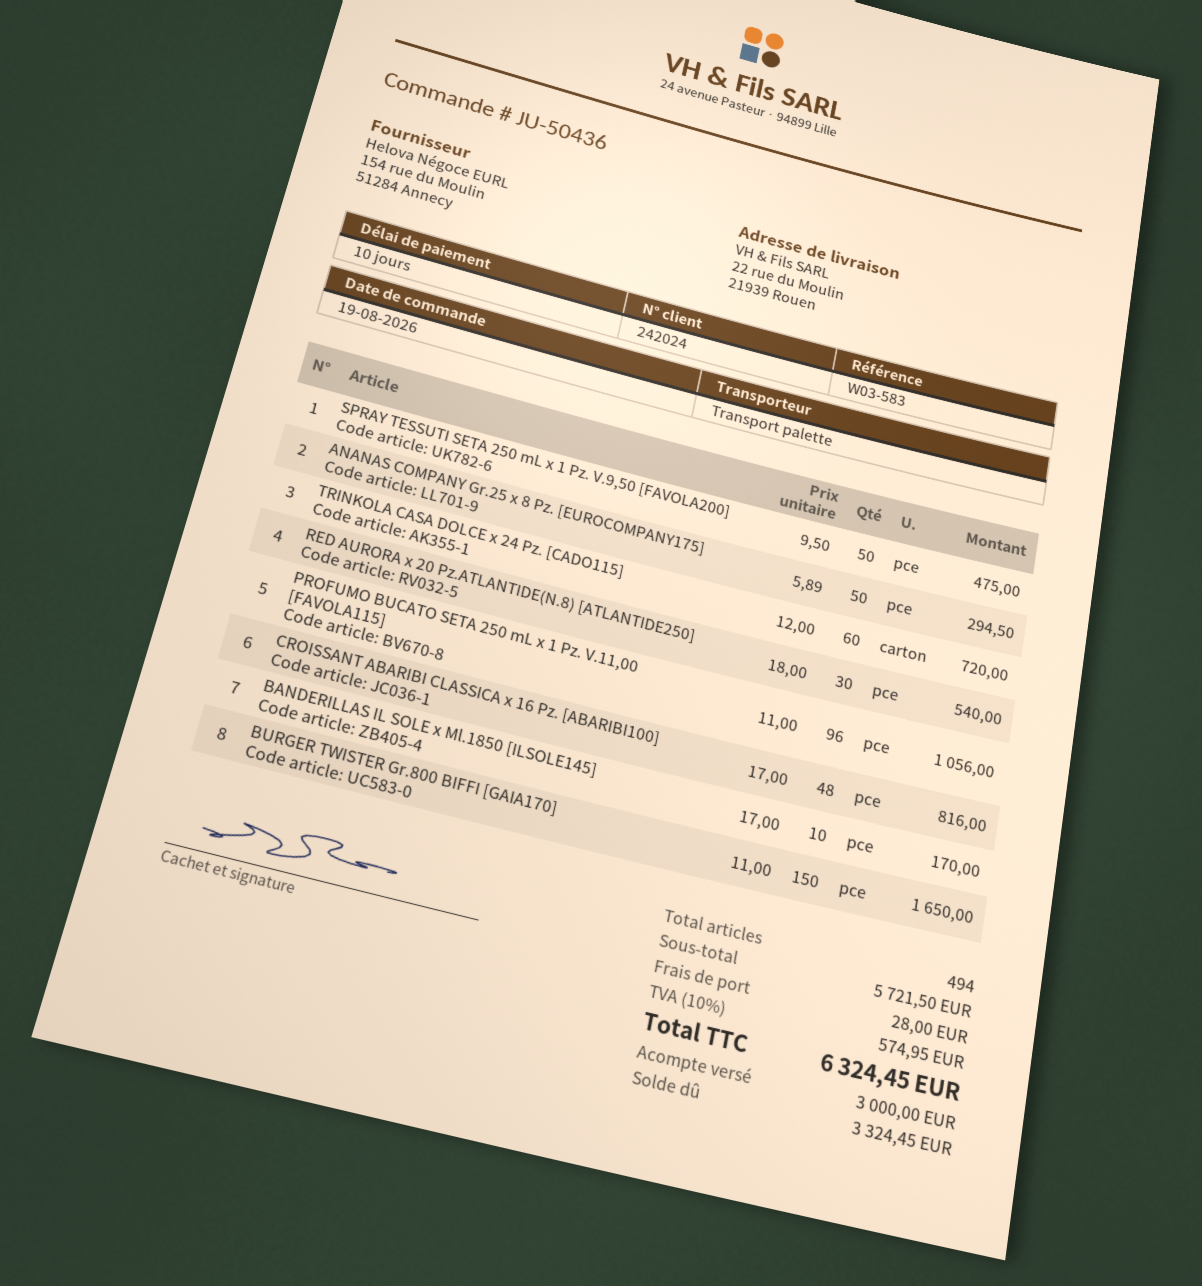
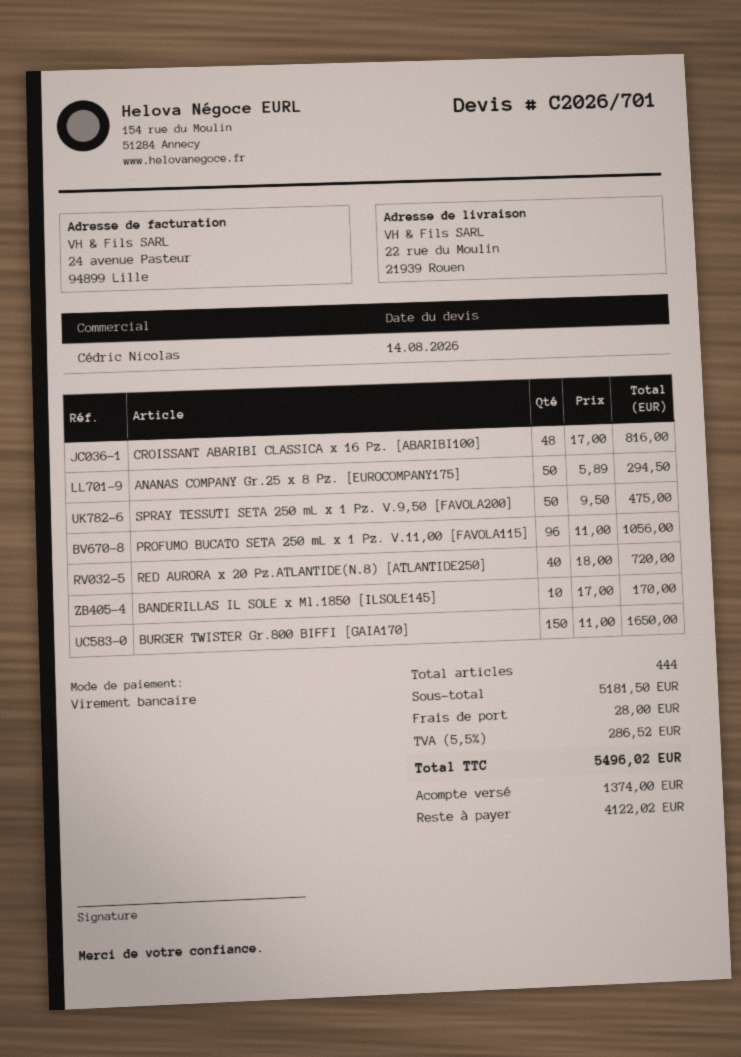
TRINKOLA CASA DOLCE x 24 Pz. [CADO115]: 60 x 12.00 = 720.00 -> none
RED AURORA x 20 Pz.ATLANTIDE(N.8) [ATLANTIDE250]: 30 x 18.00 = 540.00 -> 40 x 18.00 = 720.00
total quantity: 494 -> 444
subtotal: 5721.50 -> 5181.50
tax: 10% = 574.95 -> 5.5% = 286.52
total: 6324.45 -> 5496.02
deposit: 3000.00 -> 1374.00
balance: 3324.45 -> 4122.02

